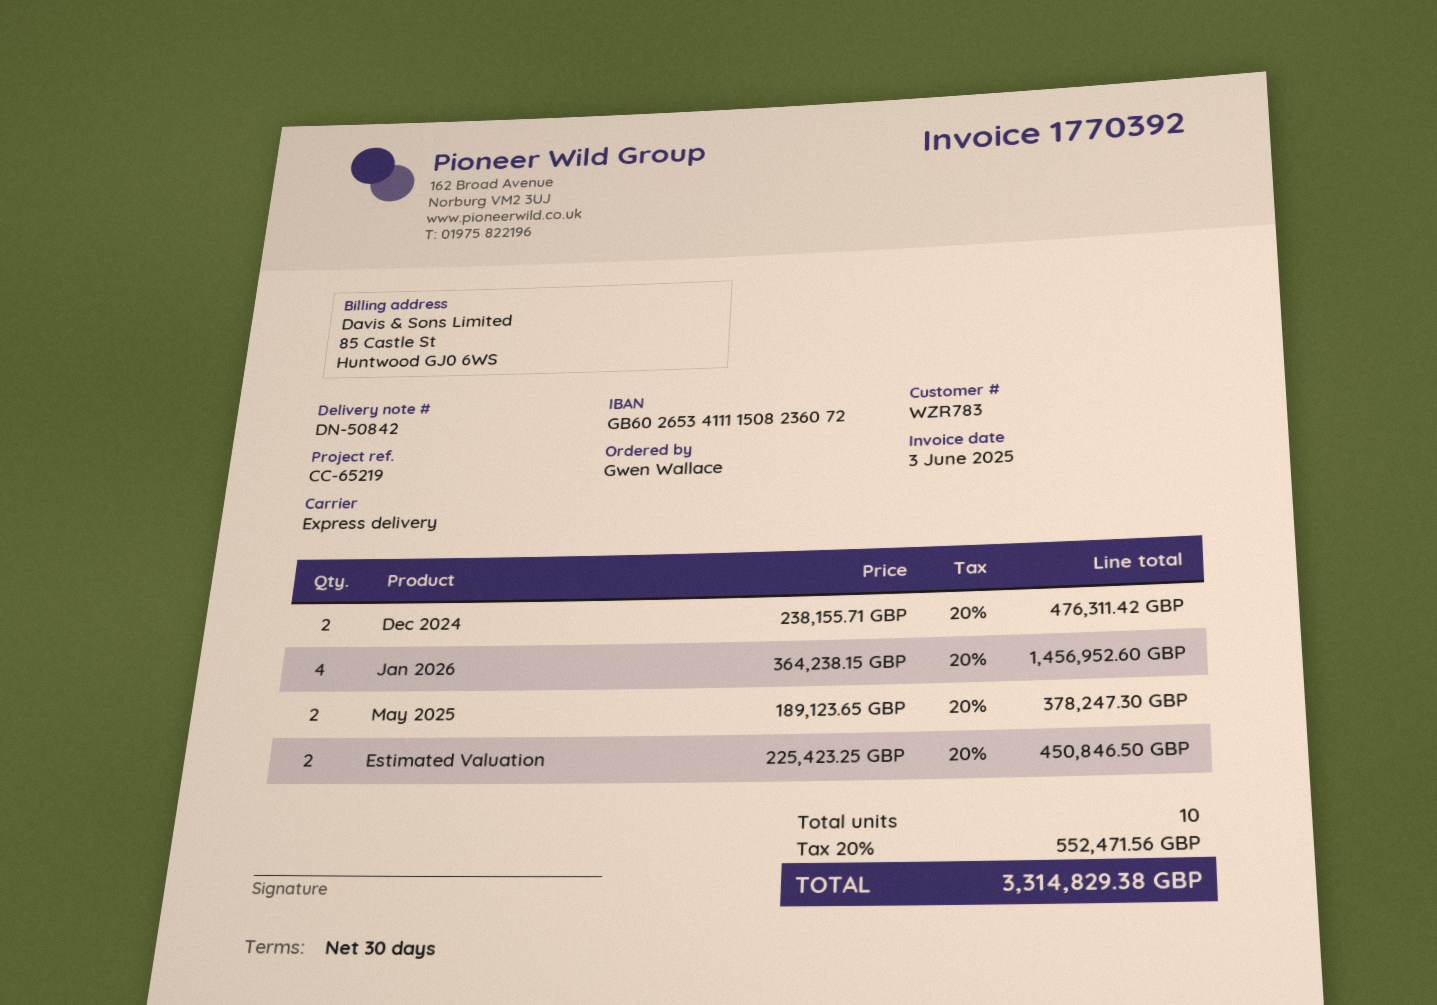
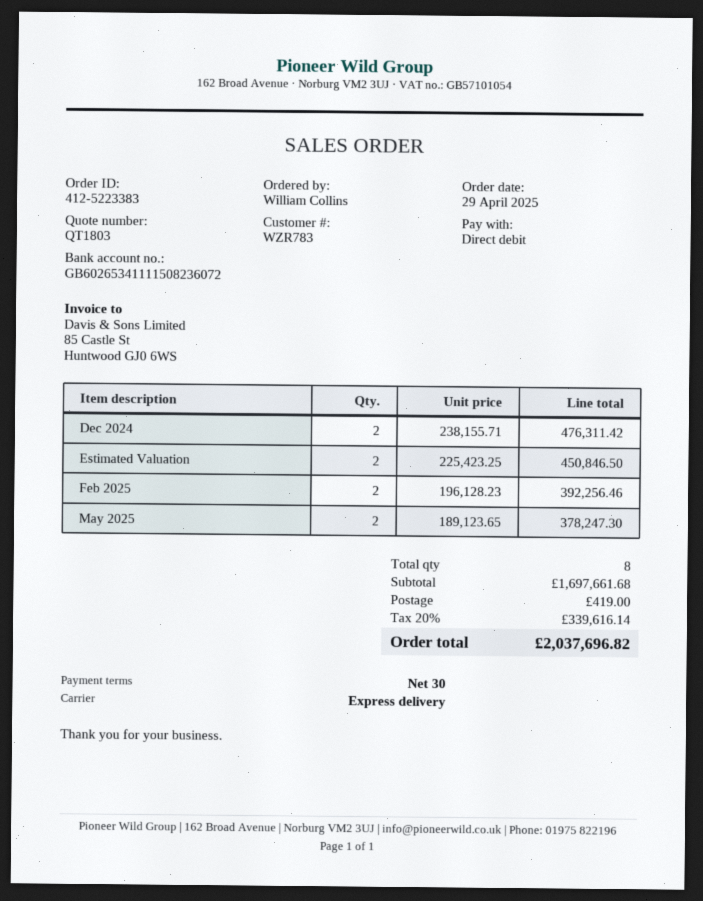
ordered by: Gwen Wallace -> William Collins
Jan 2026: 4 x 364238.15 = 1456952.60 -> none
Feb 2025: none -> 2 x 196128.23 = 392256.46
total quantity: 10 -> 8
shipping: none -> 419.00
tax: 20% = 552471.56 -> 20% = 339616.14
total: 3314829.38 -> 2037696.82

